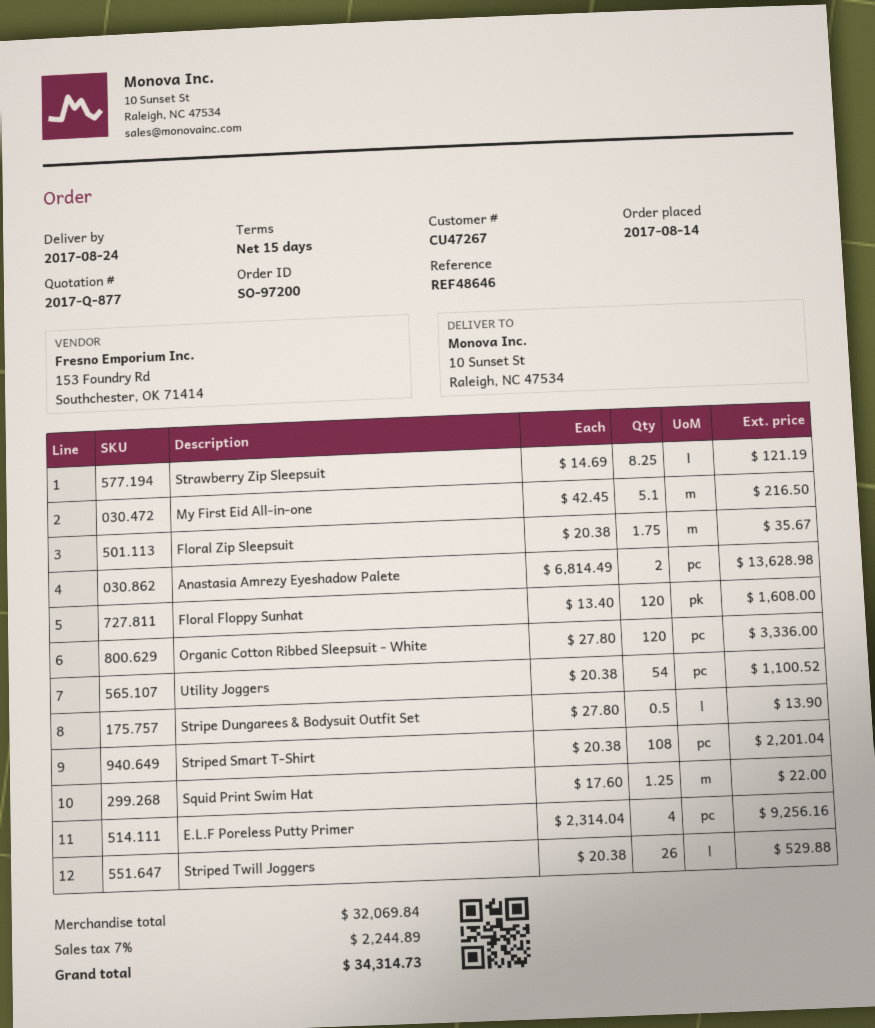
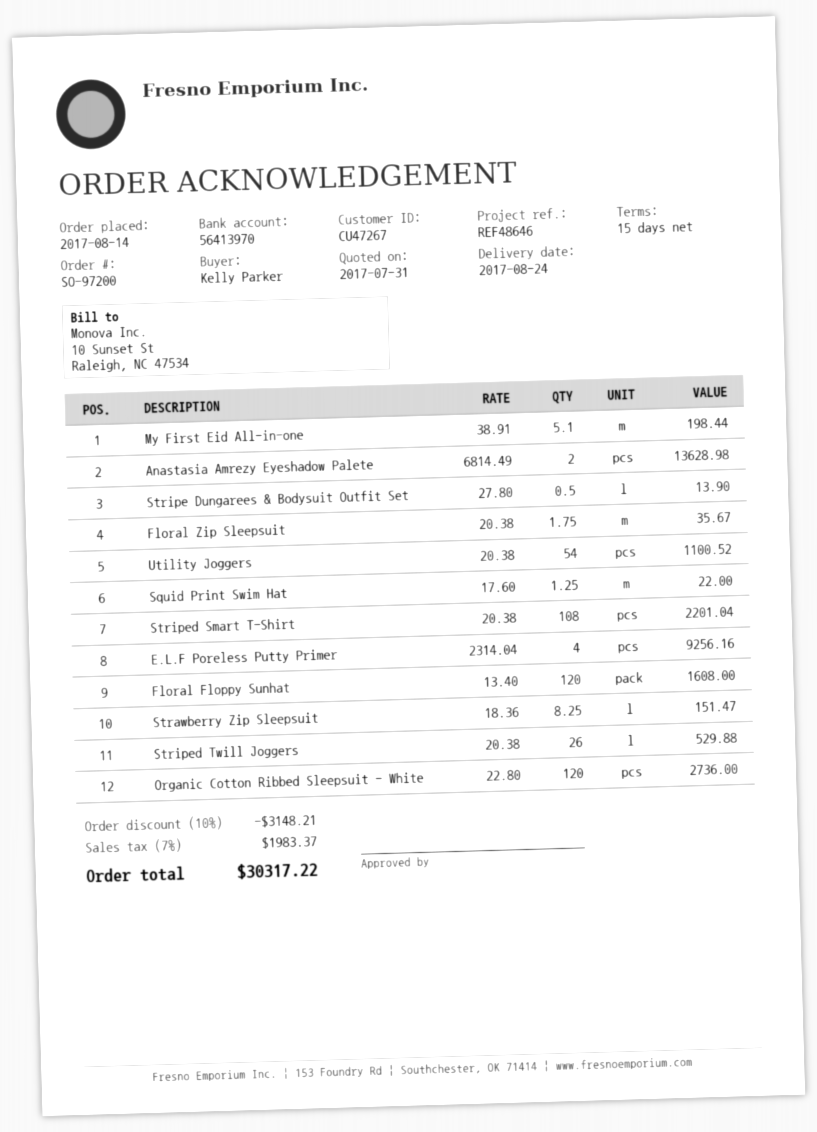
Strawberry Zip Sleepsuit: 8.25 x 14.69 = 121.19 -> 8.25 x 18.36 = 151.47
My First Eid All-in-one: 5.1 x 42.45 = 216.50 -> 5.1 x 38.91 = 198.44
Organic Cotton Ribbed Sleepsuit - White: 120 x 27.80 = 3336.00 -> 120 x 22.80 = 2736.00
discount: none -> 10% = 3148.21
tax: 7% = 2244.89 -> 7% = 1983.37
total: 34314.73 -> 30317.22

